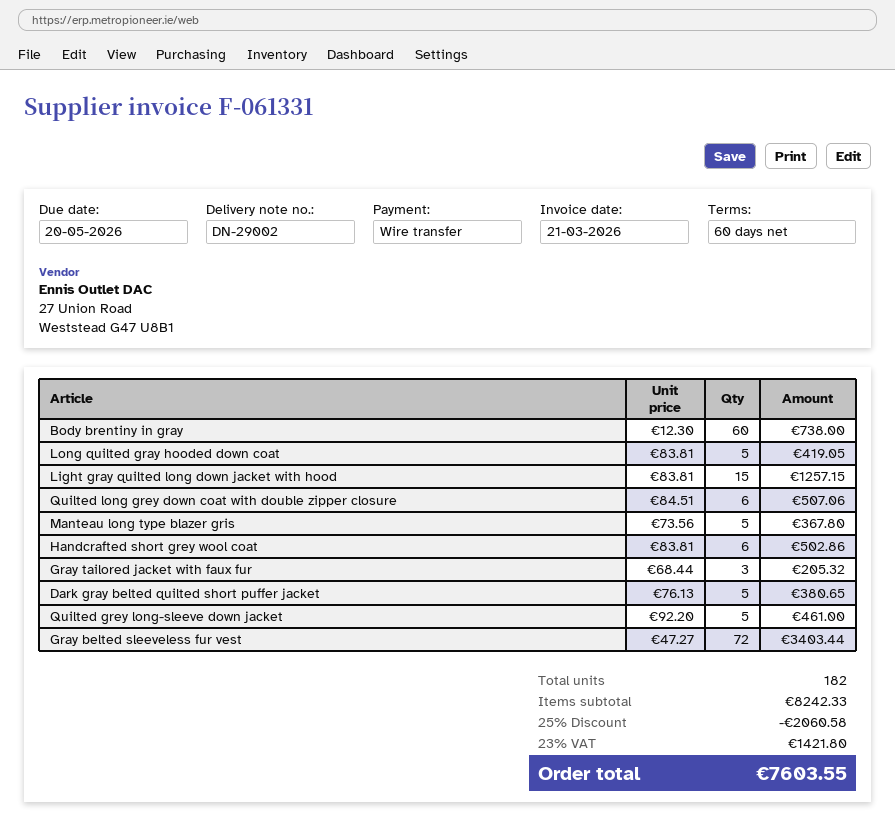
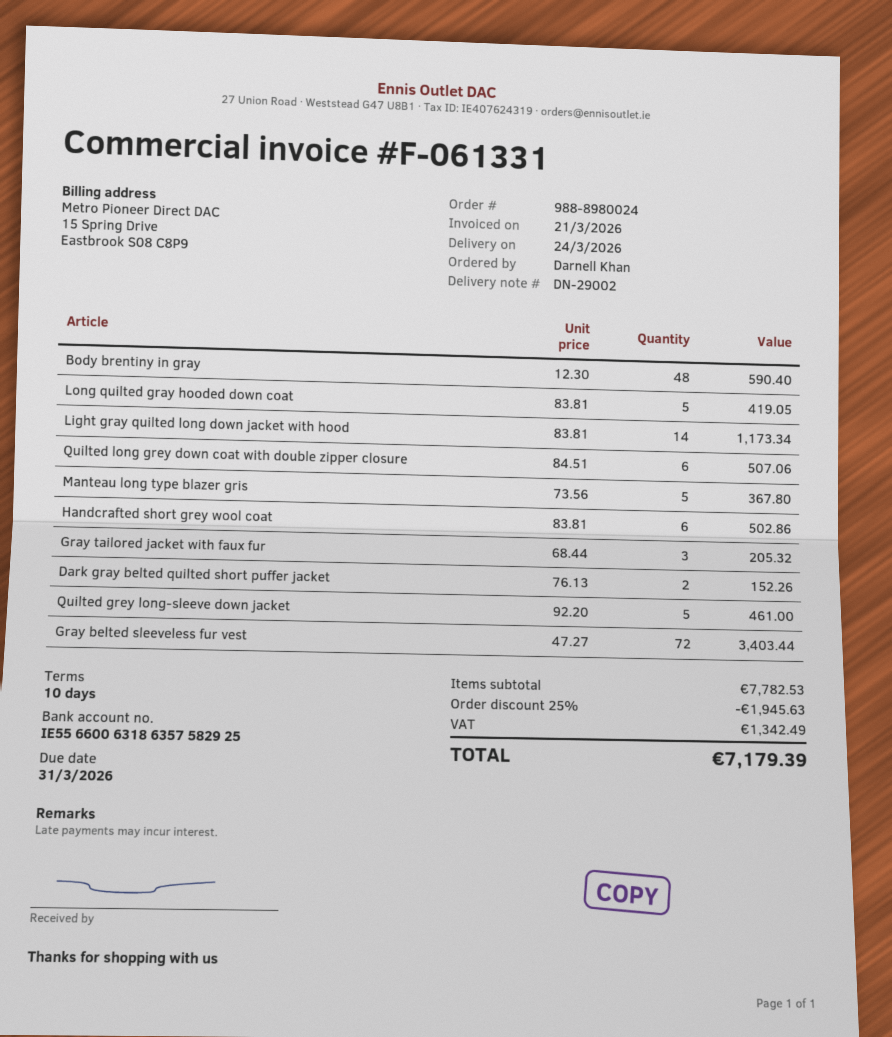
payment terms: 60 days -> 10 days
due date: 2026-05-20 -> 2026-03-31
Body brentiny in gray: 60 x 12.30 = 738.00 -> 48 x 12.30 = 590.40
Light gray quilted long down jacket with hood: 15 x 83.81 = 1257.15 -> 14 x 83.81 = 1173.34
Dark gray belted quilted short puffer jacket: 5 x 76.13 = 380.65 -> 2 x 76.13 = 152.26
subtotal: 8242.33 -> 7782.53
discount: 25% = 2060.58 -> 25% = 1945.63
tax: 1421.80 -> 1342.49
total: 7603.55 -> 7179.39

